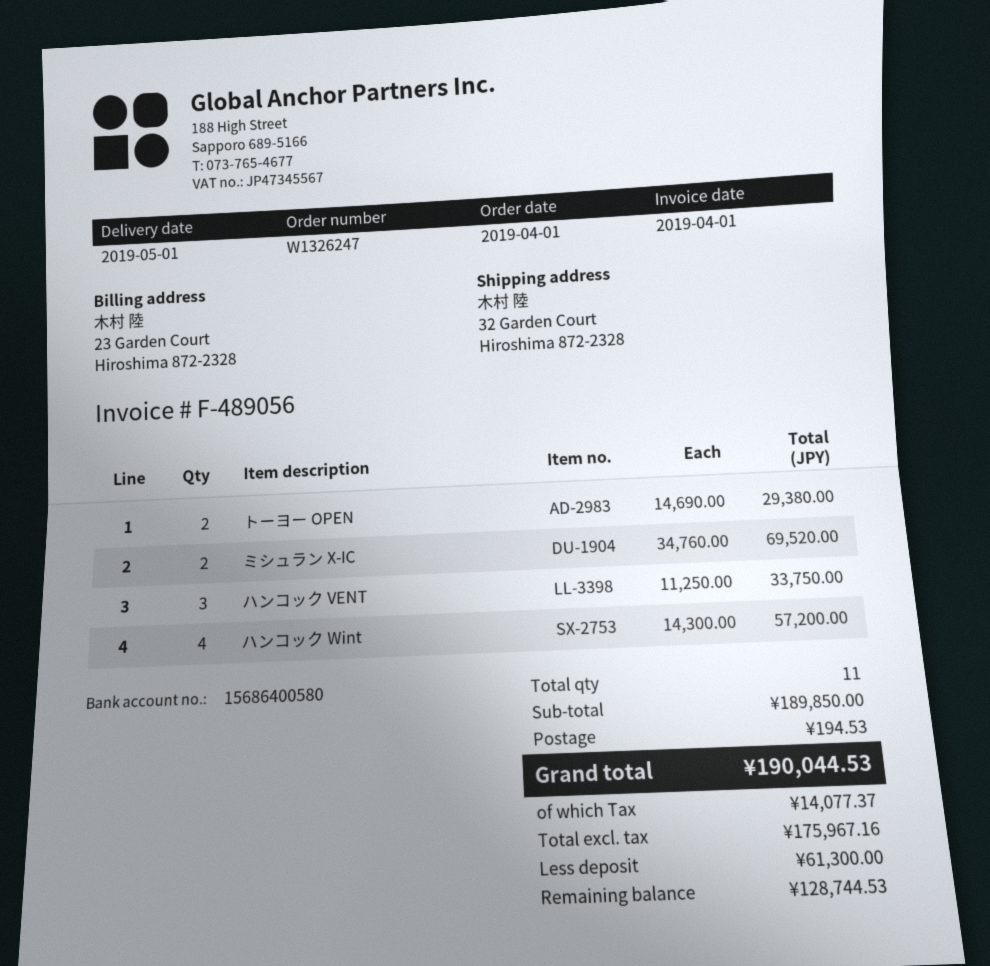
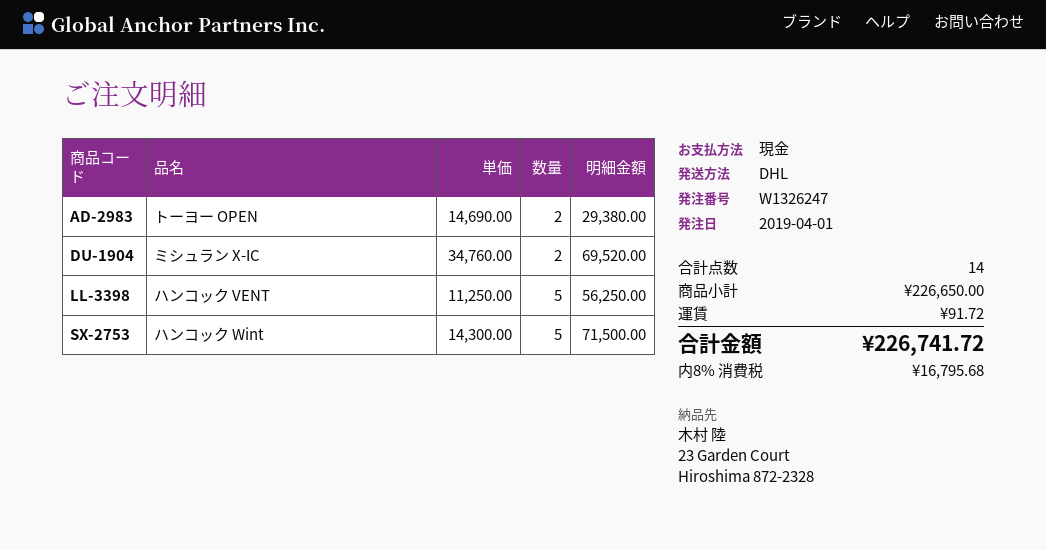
ship to: 32 Garden Court, Hiroshima 872-2328 -> 23 Garden Court, Hiroshima 872-2328
ハンコック VENT: 3 x 11250.00 = 33750.00 -> 5 x 11250.00 = 56250.00
ハンコック Wint: 4 x 14300.00 = 57200.00 -> 5 x 14300.00 = 71500.00
total quantity: 11 -> 14
subtotal: 189850.00 -> 226650.00
shipping: 194.53 -> 91.72
tax: 14077.37 -> 16795.68
total: 190044.53 -> 226741.72

